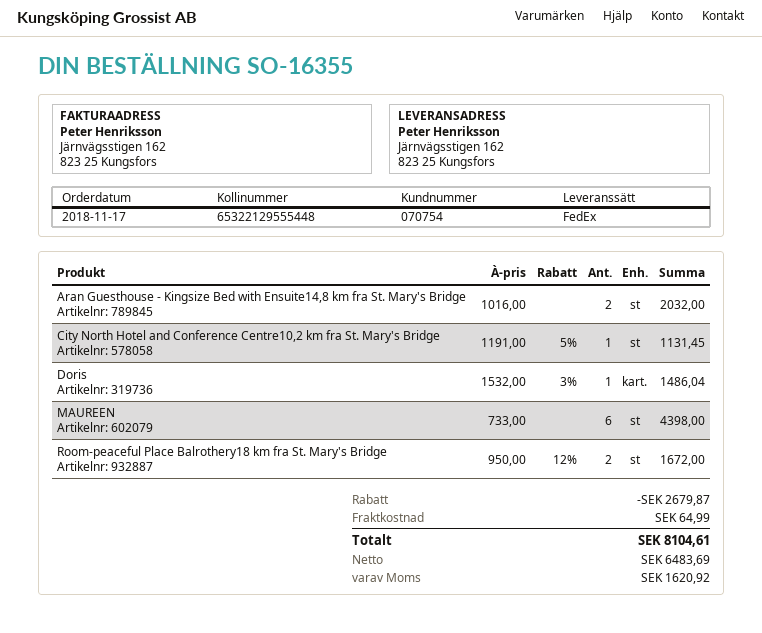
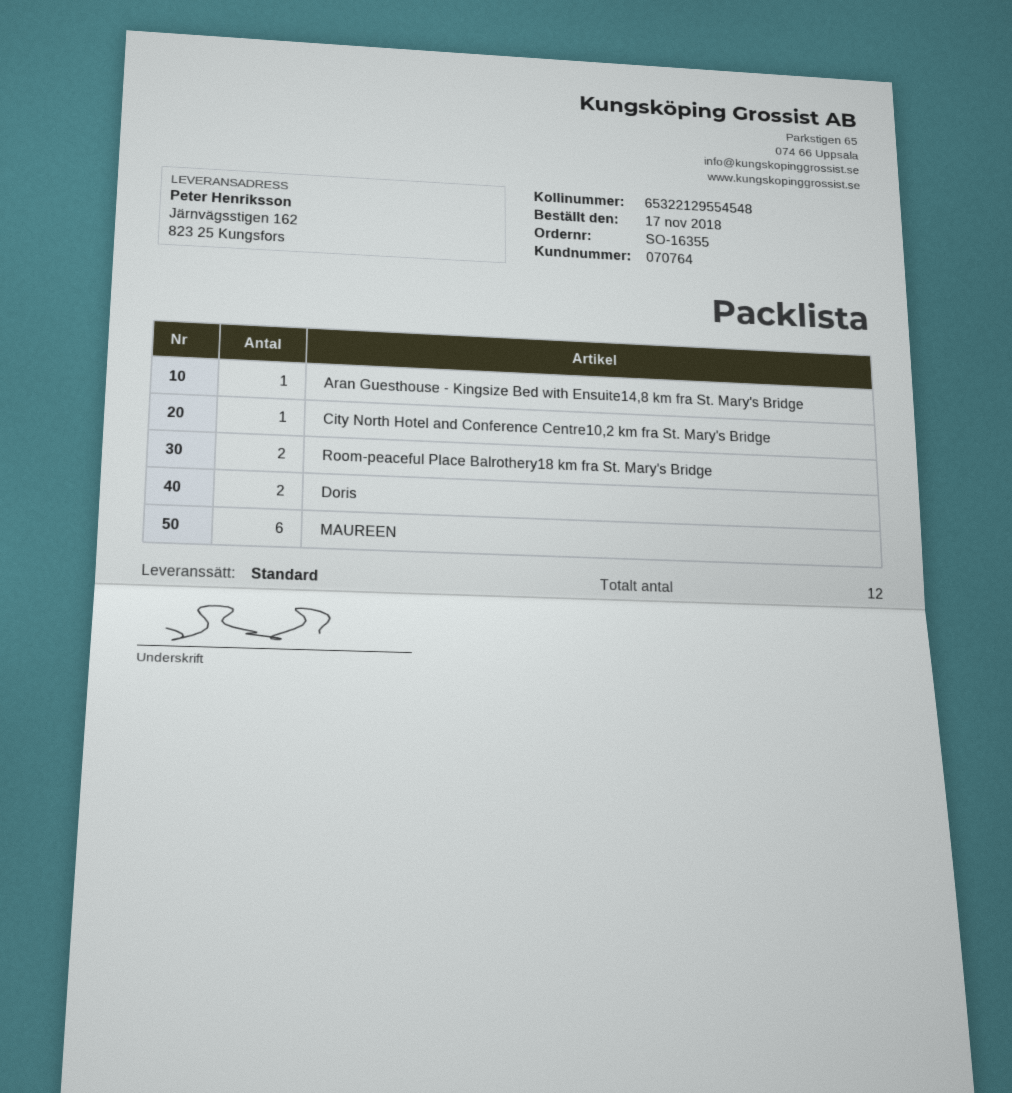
customer number: 070754 -> 070764
shipping method: FedEx -> standard
tracking number: 65322129555448 -> 65322129554548
Aran Guesthouse - Kingsize Bed with Ensuite14,8 km fra St. Mary's Bridge: 2 -> 1
Doris: 1 -> 2

